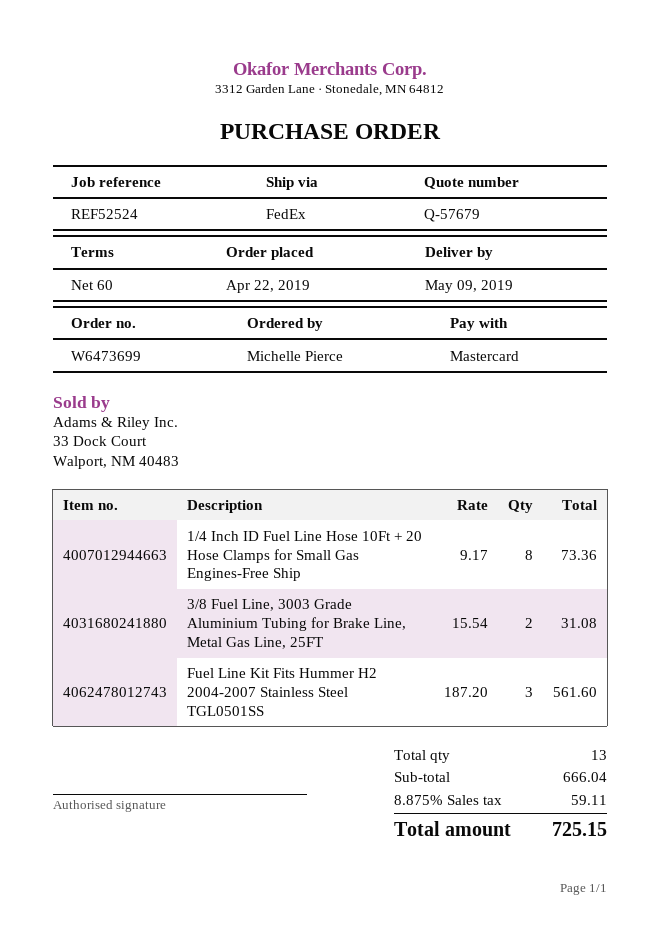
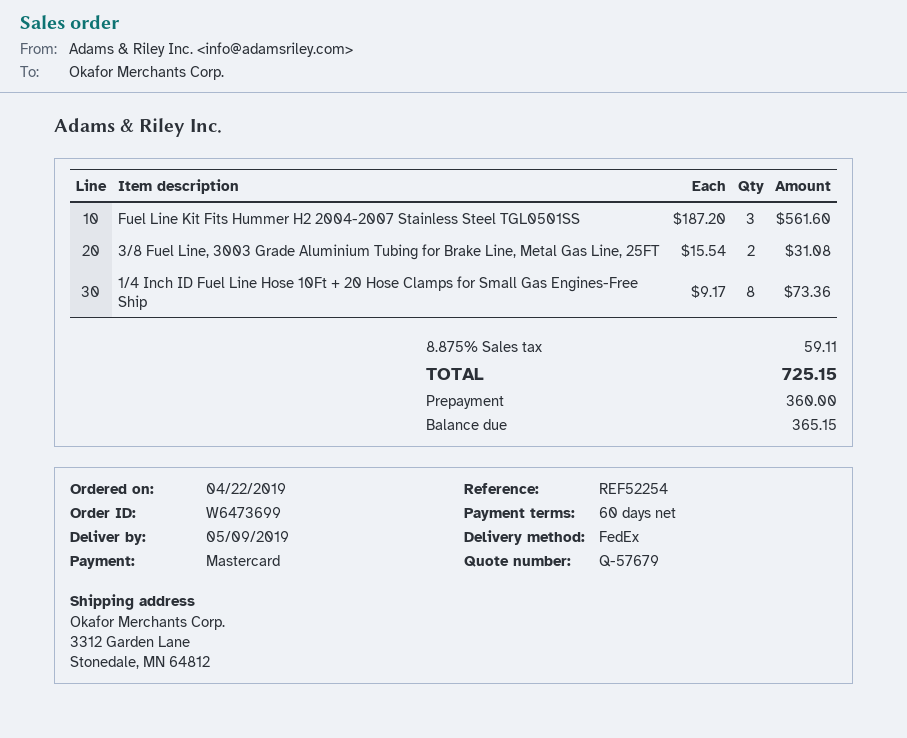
reference: REF52524 -> REF52254

